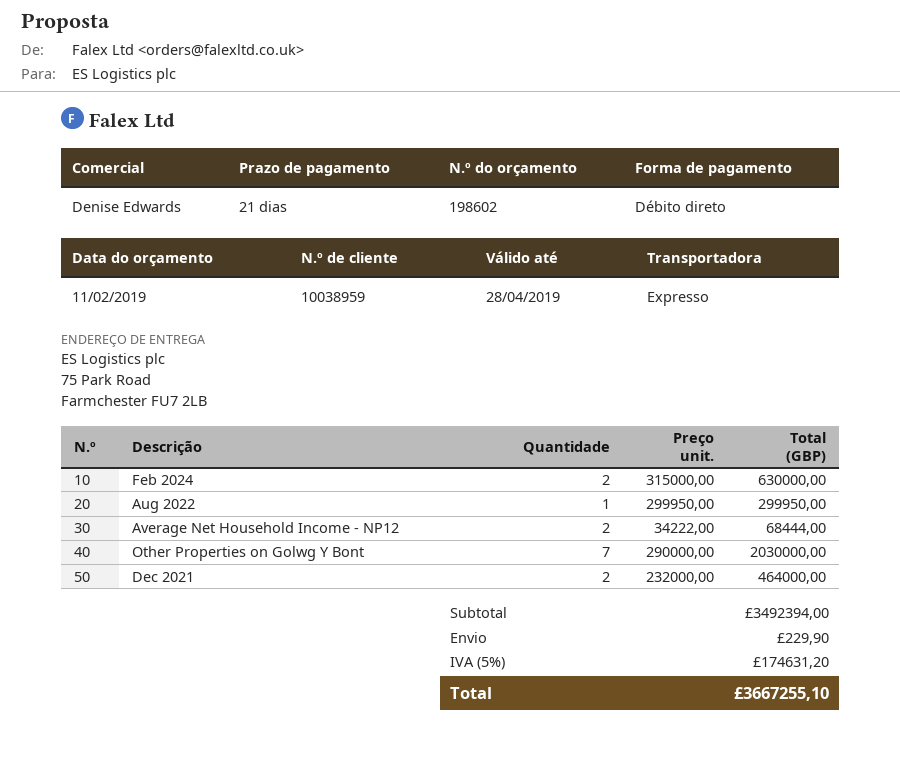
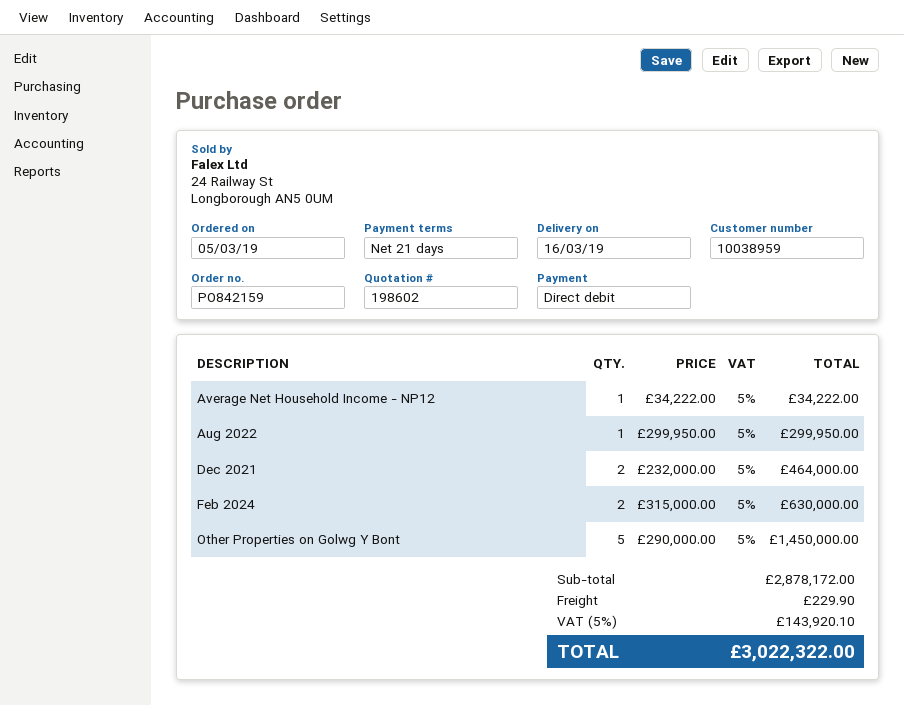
Average Net Household Income - NP12: 2 x 34222.00 = 68444.00 -> 1 x 34222.00 = 34222.00
Other Properties on Golwg Y Bont: 7 x 290000.00 = 2030000.00 -> 5 x 290000.00 = 1450000.00
subtotal: 3492394.00 -> 2878172.00
tax: 5% = 174631.20 -> 5% = 143920.10
total: 3667255.10 -> 3022322.00

